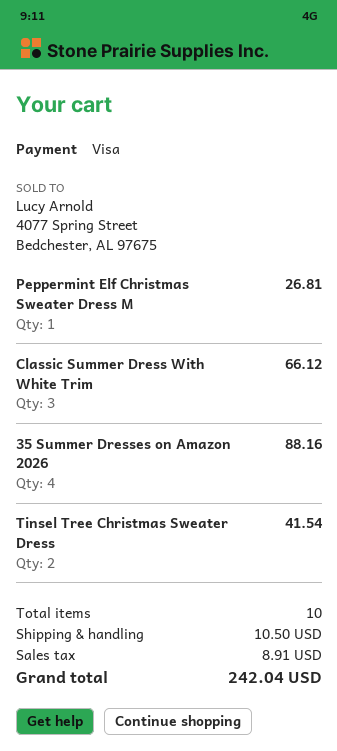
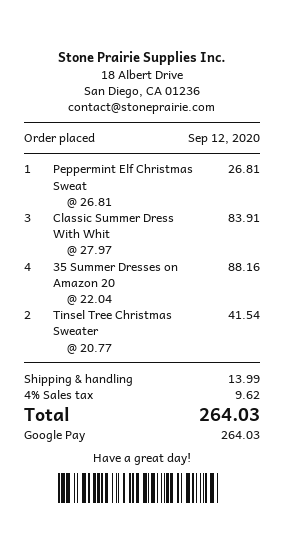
payment method: Visa -> Google Pay
Classic Summer Dress With White Trim: 3 for 66.12 -> 3 for 83.91
shipping: 10.50 -> 13.99
tax: 8.91 -> 9.62
total: 242.04 -> 264.03

